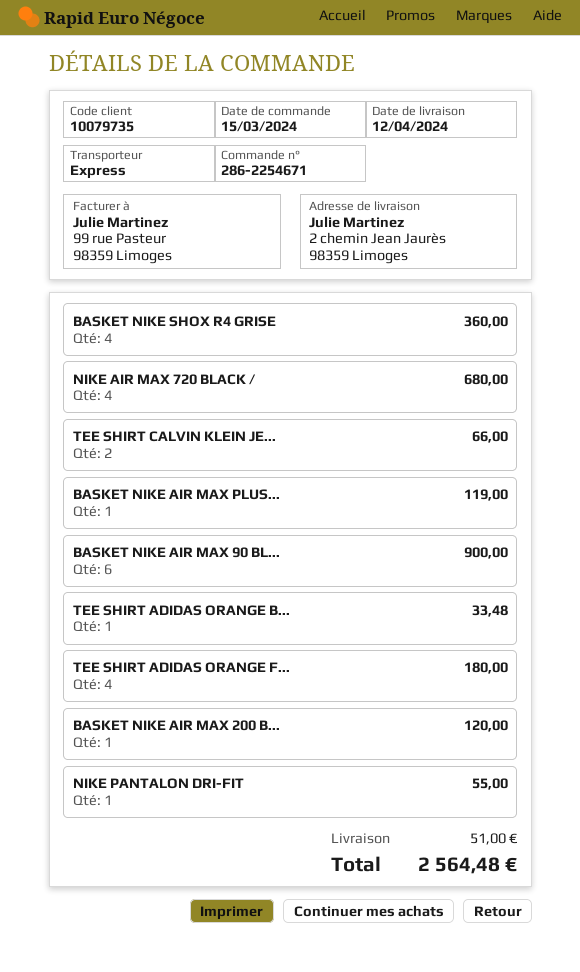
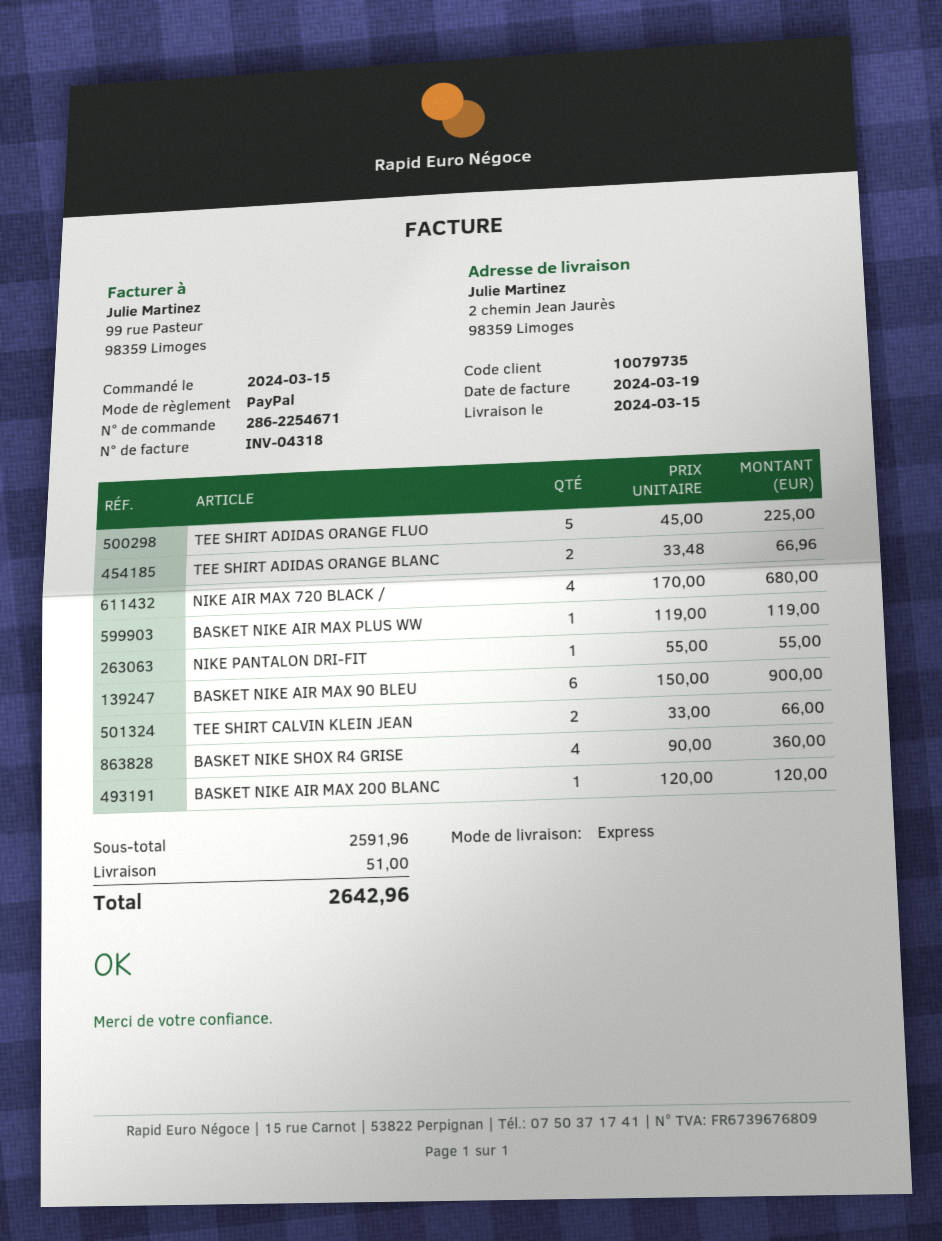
delivery date: 2024-04-12 -> 2024-03-15
TEE SHIRT ADIDAS ORANGE B...: 1 for 33.48 -> 2 for 66.96
TEE SHIRT ADIDAS ORANGE F...: 4 for 180.00 -> 5 for 225.00
total: 2564.48 -> 2642.96

